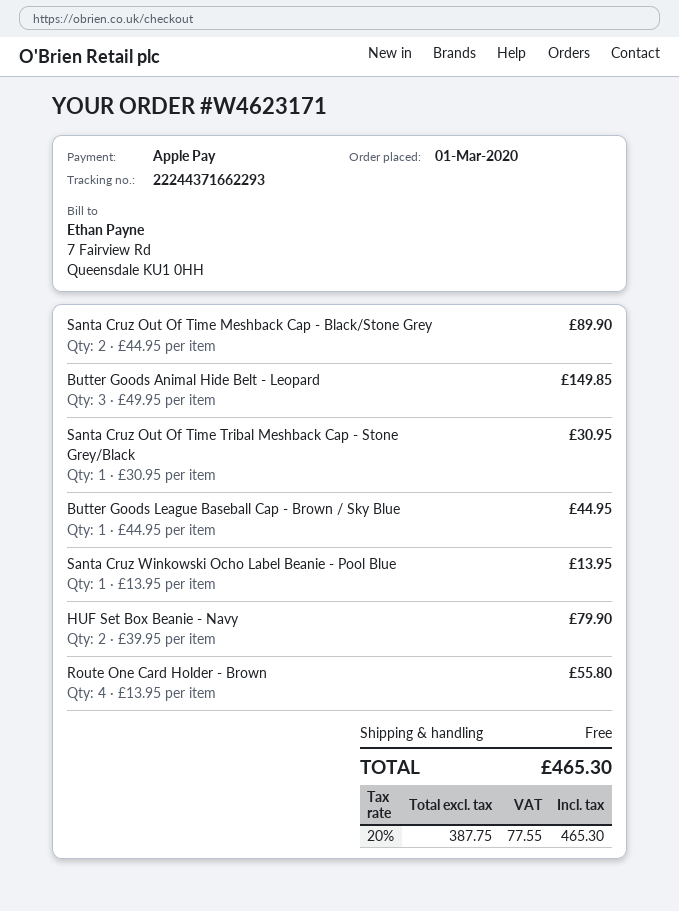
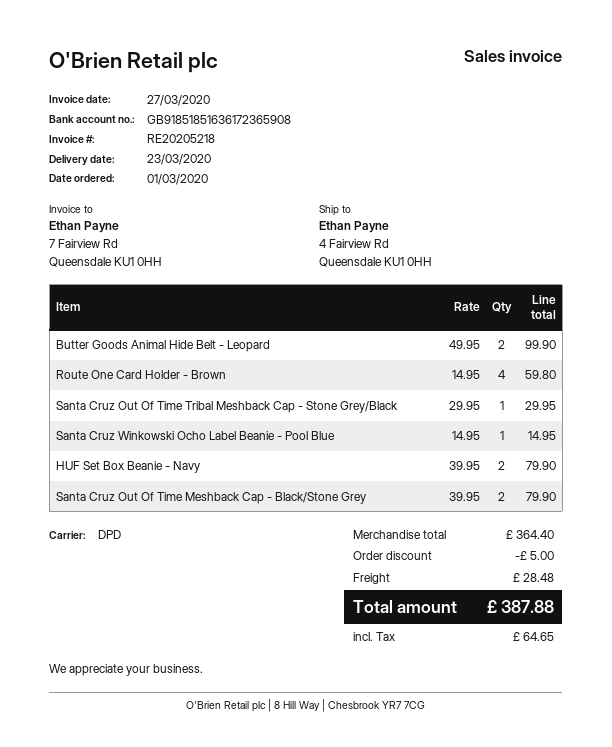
Santa Cruz Out Of Time Meshback Cap - Black/Stone Grey: 2 x 44.95 = 89.90 -> 2 x 39.95 = 79.90
Butter Goods Animal Hide Belt - Leopard: 3 x 49.95 = 149.85 -> 2 x 49.95 = 99.90
Santa Cruz Out Of Time Tribal Meshback Cap - Stone Grey/Black: 1 x 30.95 = 30.95 -> 1 x 29.95 = 29.95
Butter Goods League Baseball Cap - Brown / Sky Blue: 1 x 44.95 = 44.95 -> none
Santa Cruz Winkowski Ocho Label Beanie - Pool Blue: 1 x 13.95 = 13.95 -> 1 x 14.95 = 14.95
Route One Card Holder - Brown: 4 x 13.95 = 55.80 -> 4 x 14.95 = 59.80
discount: none -> 5.00
shipping: 0.00 -> 28.48
tax: 77.55 -> 64.65
total: 465.30 -> 387.88

